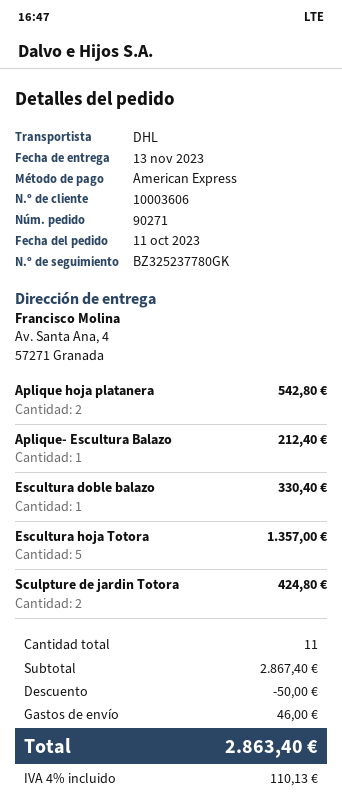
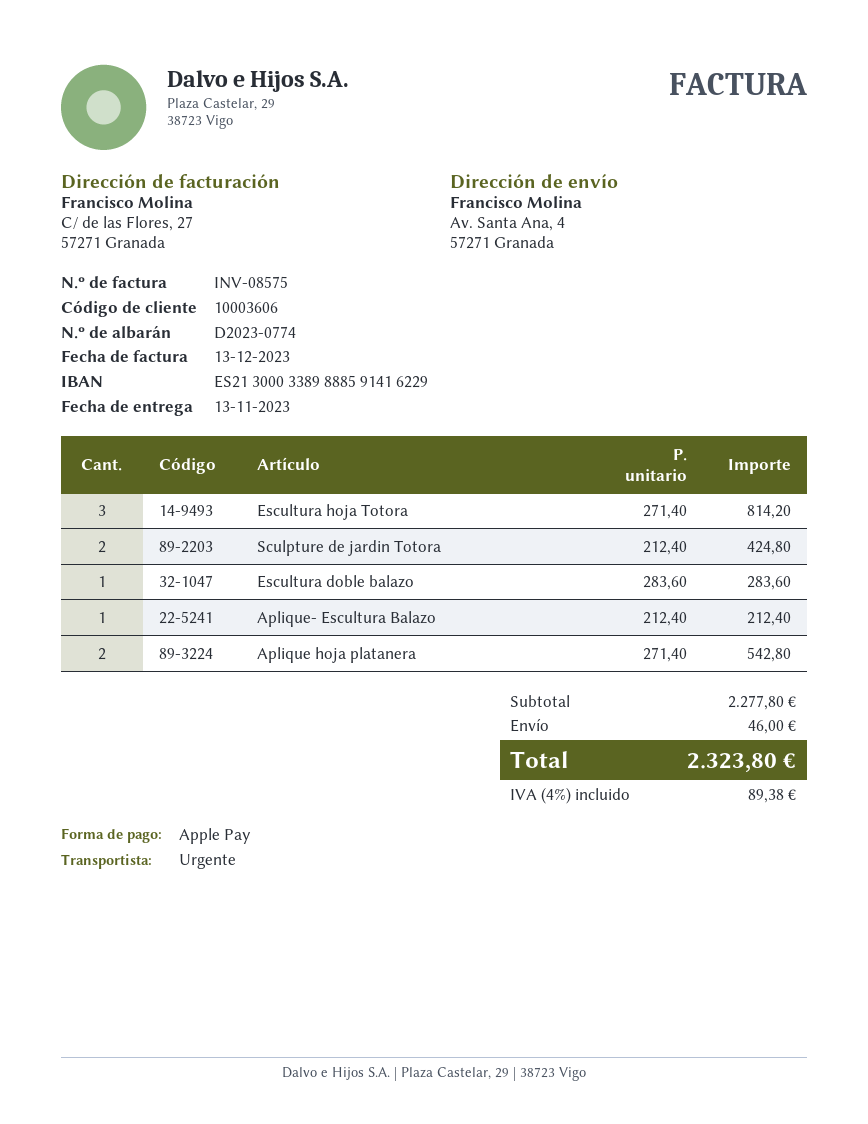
payment method: American Express -> Apple Pay
shipping method: DHL -> express
Escultura doble balazo: 1 for 330.40 -> 1 for 283.60
Escultura hoja Totora: 5 for 1357.00 -> 3 for 814.20
subtotal: 2867.40 -> 2277.80
discount: 50.00 -> none
tax: 4% = 110.13 -> 4% = 89.38
total: 2863.40 -> 2323.80

